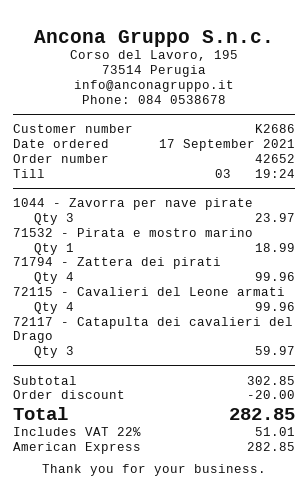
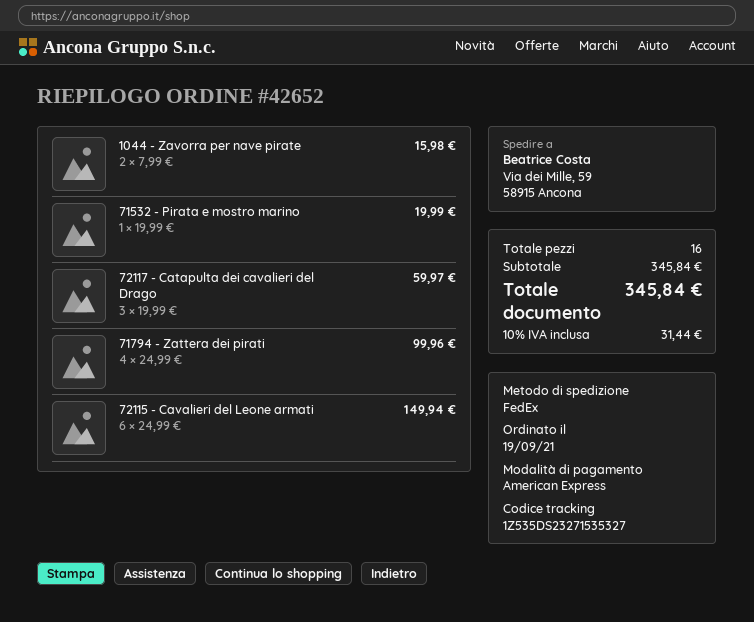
order date: 2021-09-17 -> 2021-09-19
1044 - Zavorra per nave pirate: 3 for 23.97 -> 2 for 15.98
71532 - Pirata e mostro marino: 1 for 18.99 -> 1 for 19.99
72115 - Cavalieri del Leone armati: 4 for 99.96 -> 6 for 149.94
subtotal: 302.85 -> 345.84
discount: 20.00 -> none
tax: 22% = 51.01 -> 10% = 31.44
total: 282.85 -> 345.84

